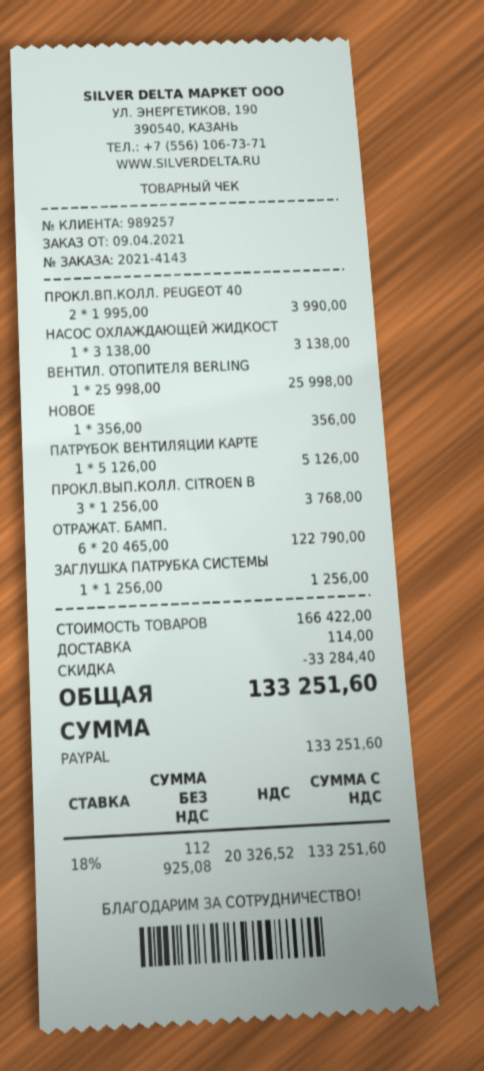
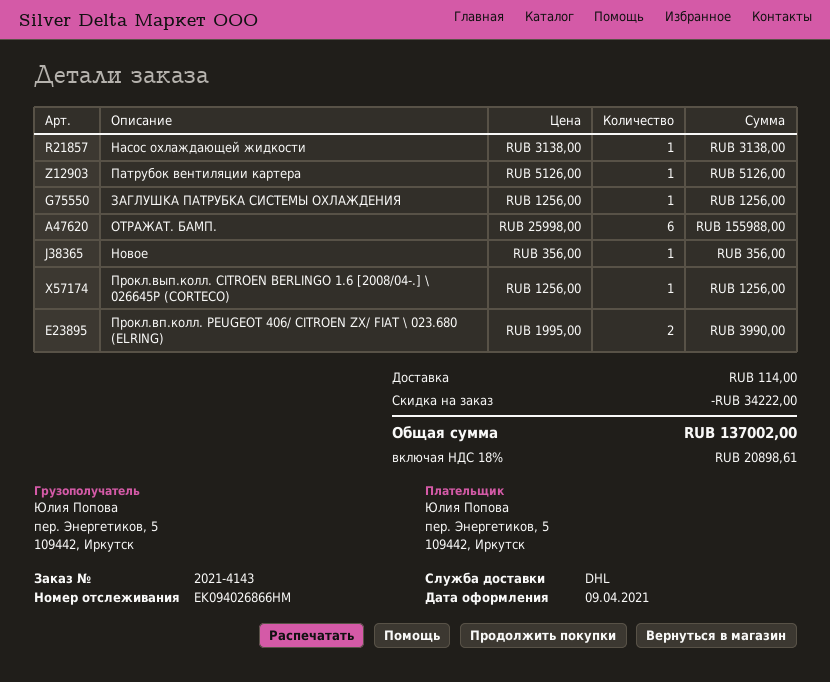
ВЕНТИЛ. ОТОПИТЕЛЯ BERLING: 1 x 25998.00 = 25998.00 -> none
ПРОКЛ.ВЫП.КОЛЛ. CITROEN B: 3 x 1256.00 = 3768.00 -> 1 x 1256.00 = 1256.00
ОТРАЖАТ. БАМП.: 6 x 20465.00 = 122790.00 -> 6 x 25998.00 = 155988.00
discount: 33284.40 -> 34222.00
tax: 18% = 20326.52 -> 18% = 20898.61
total: 133251.60 -> 137002.00

